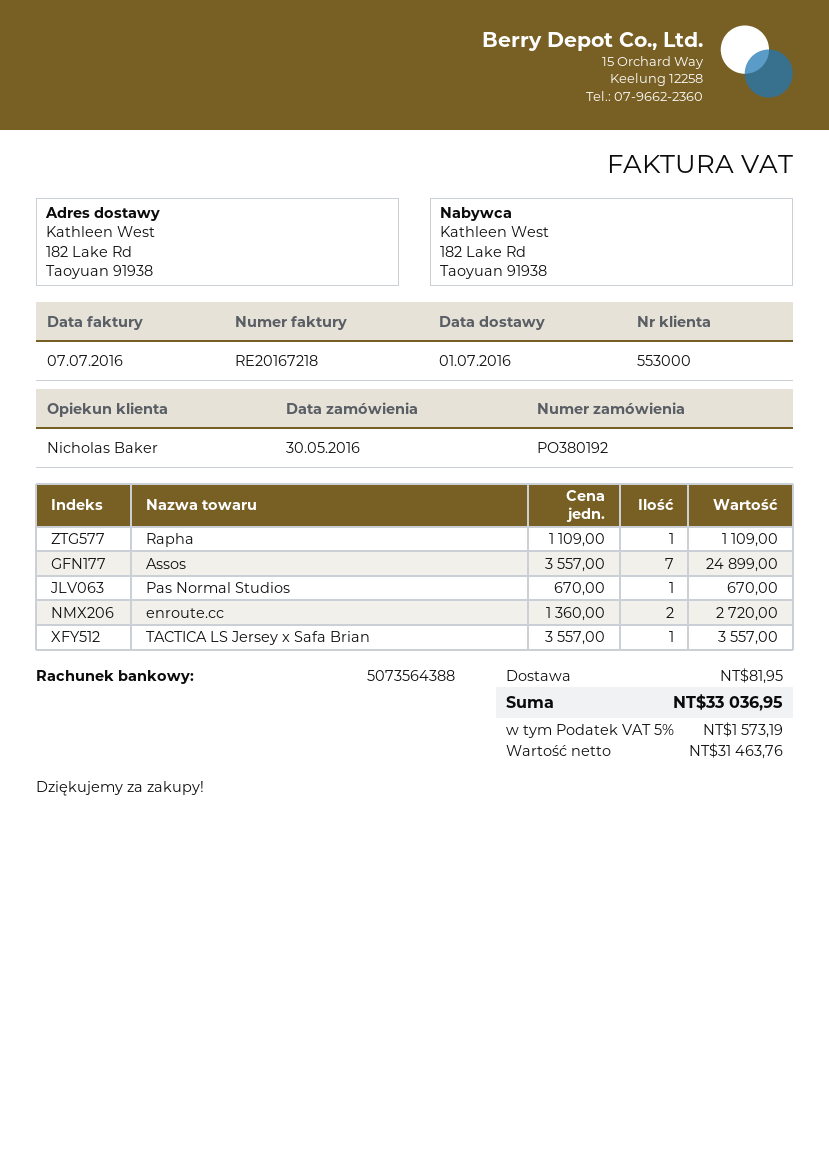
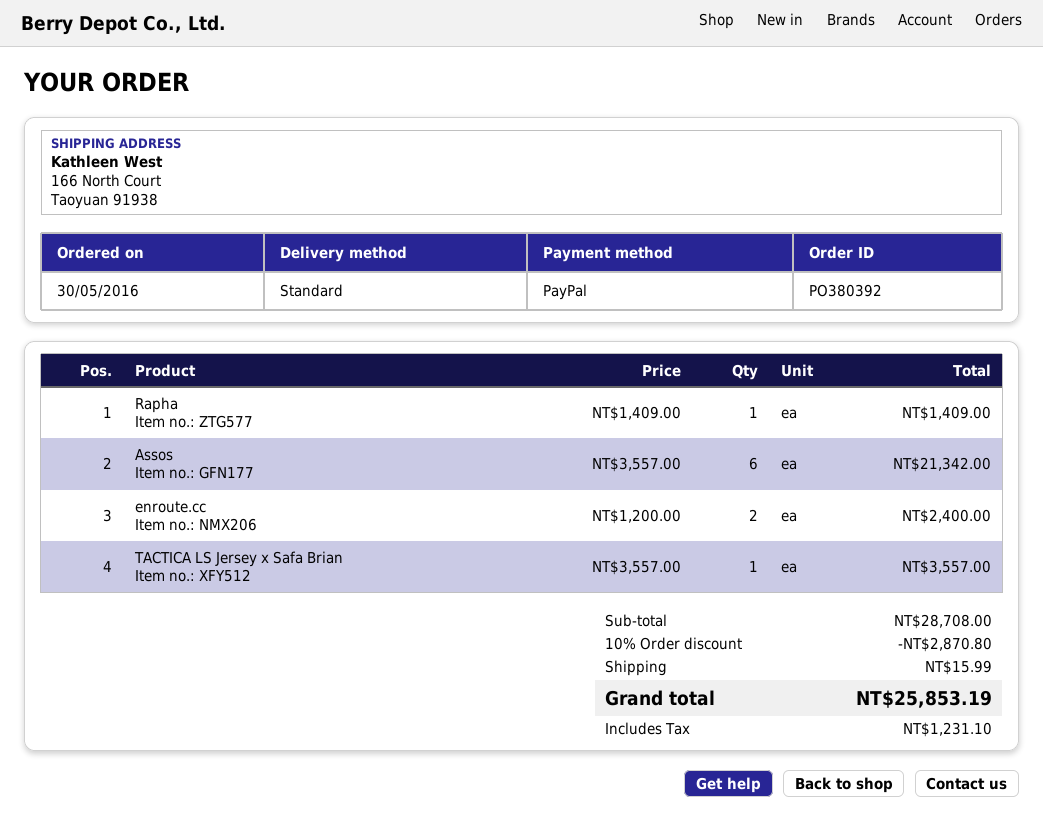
order number: PO380192 -> PO380392
ship to: 182 Lake Rd, Taoyuan 91938 -> 166 North Court, Taoyuan 91938
Rapha: 1 x 1109.00 = 1109.00 -> 1 x 1409.00 = 1409.00
Assos: 7 x 3557.00 = 24899.00 -> 6 x 3557.00 = 21342.00
Pas Normal Studios: 1 x 670.00 = 670.00 -> none
enroute.cc: 2 x 1360.00 = 2720.00 -> 2 x 1200.00 = 2400.00
discount: none -> 10% = 2870.80
shipping: 81.95 -> 15.99
tax: 1573.19 -> 1231.10
total: 33036.95 -> 25853.19

